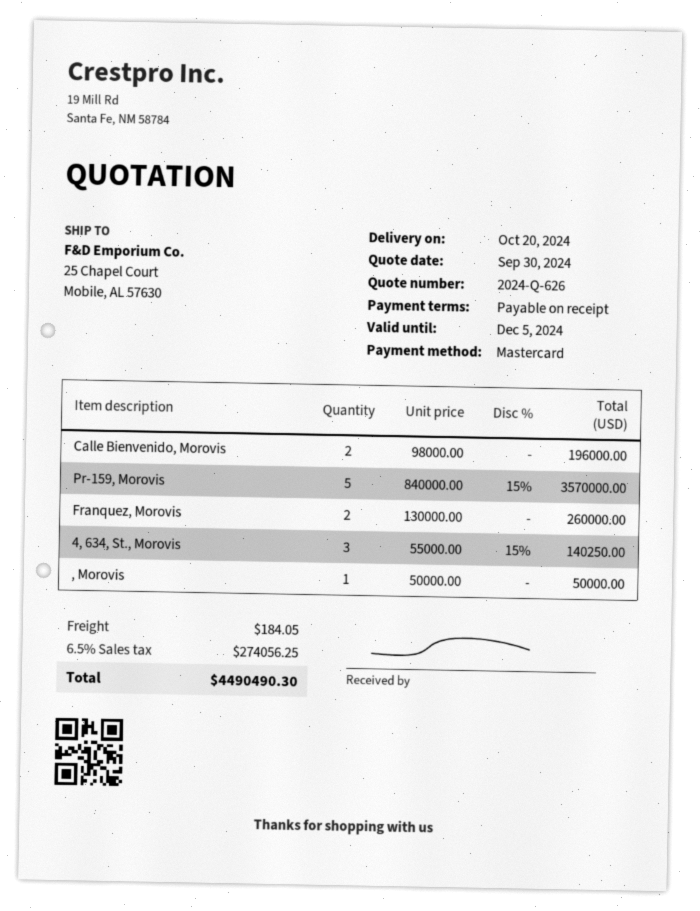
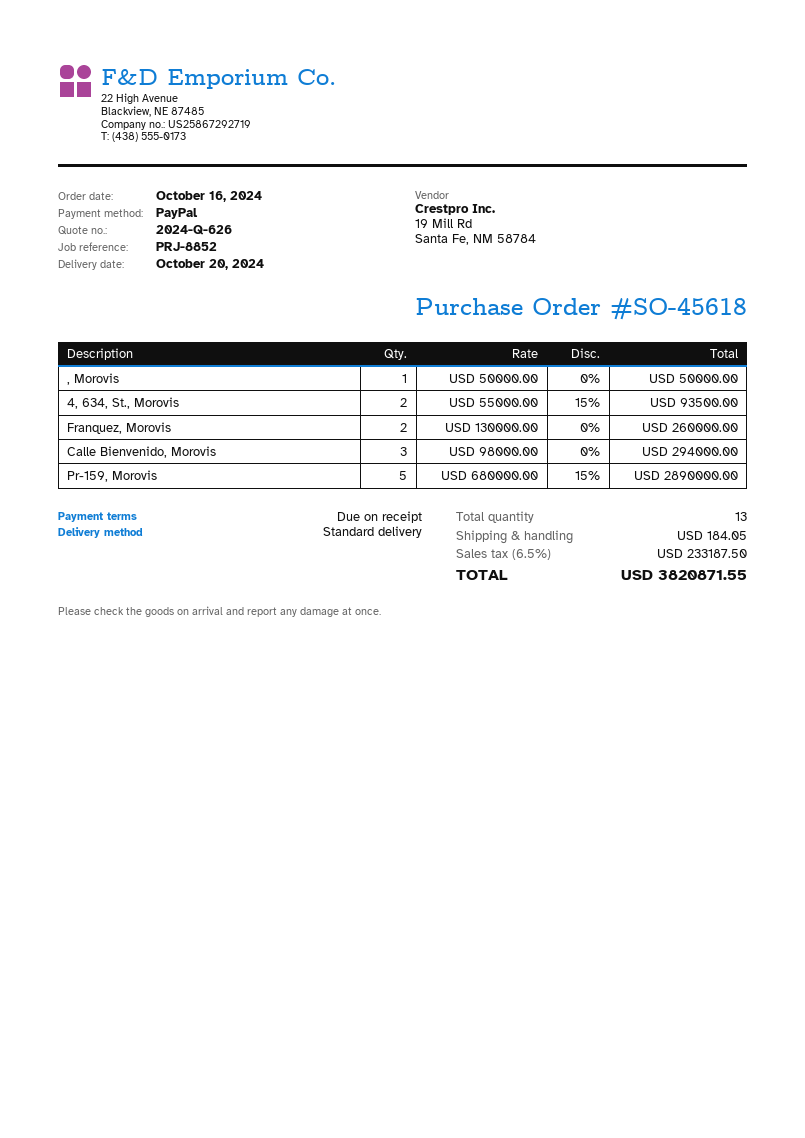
payment method: Mastercard -> PayPal
Calle Bienvenido, Morovis: 2 x 98000.00 = 196000.00 -> 3 x 98000.00 = 294000.00
Pr-159, Morovis: 5 x 840000.00 - 15% = 3570000.00 -> 5 x 680000.00 - 15% = 2890000.00
4, 634, St., Morovis: 3 x 55000.00 - 15% = 140250.00 -> 2 x 55000.00 - 15% = 93500.00
tax: 6.5% = 274056.25 -> 6.5% = 233187.50
total: 4490490.30 -> 3820871.55

